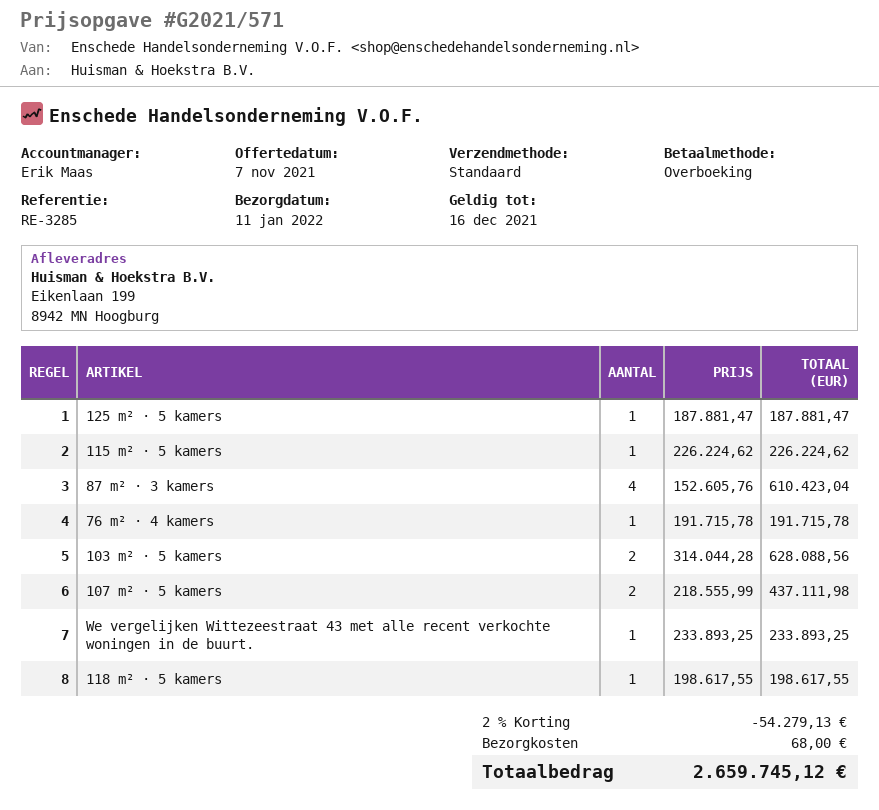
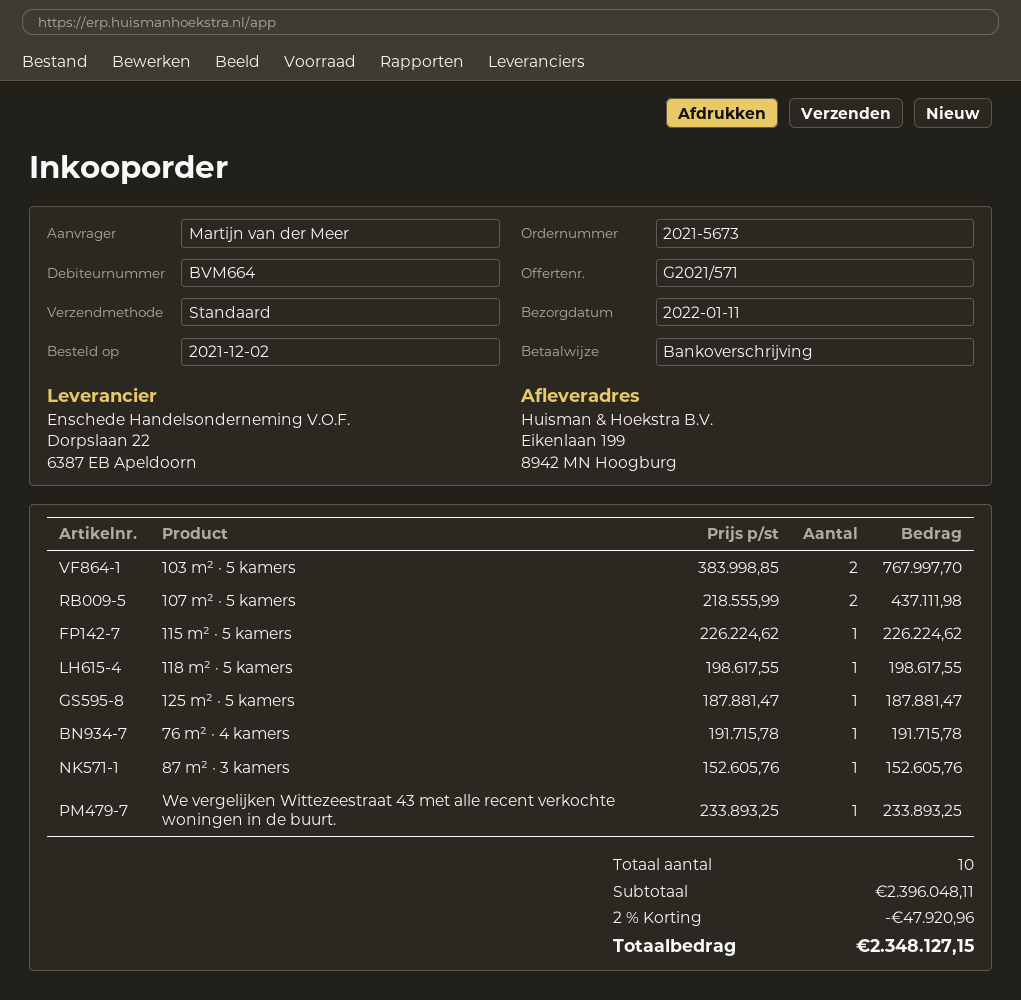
87 m² · 3 kamers: 4 x 152605.76 = 610423.04 -> 1 x 152605.76 = 152605.76
103 m² · 5 kamers: 2 x 314044.28 = 628088.56 -> 2 x 383998.85 = 767997.70
discount: 2% = 54279.13 -> 2% = 47920.96
shipping: 68.00 -> none
total: 2659745.12 -> 2348127.15

